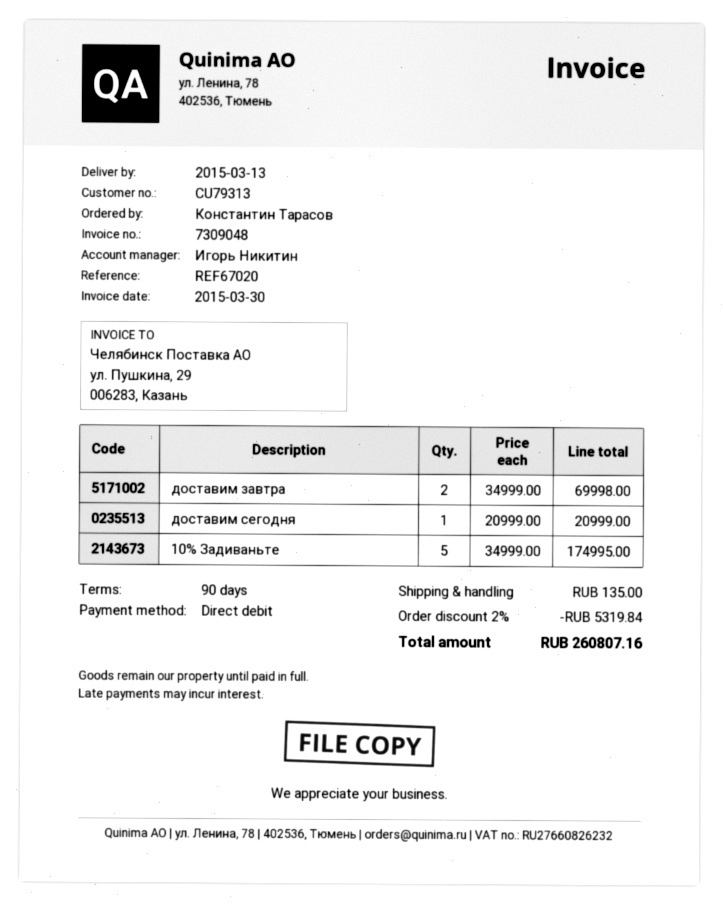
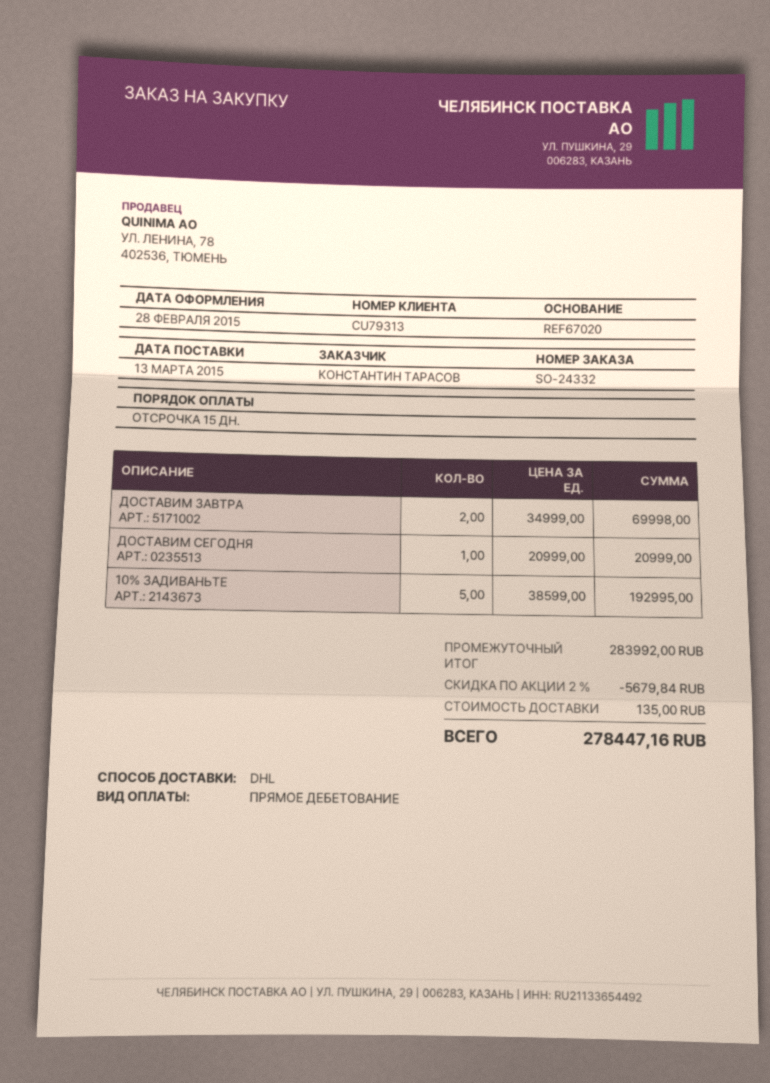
payment terms: 90 days -> 15 days
10% Задиваньте: 5 x 34999.00 = 174995.00 -> 5 x 38599.00 = 192995.00
discount: 2% = 5319.84 -> 2% = 5679.84
total: 260807.16 -> 278447.16

